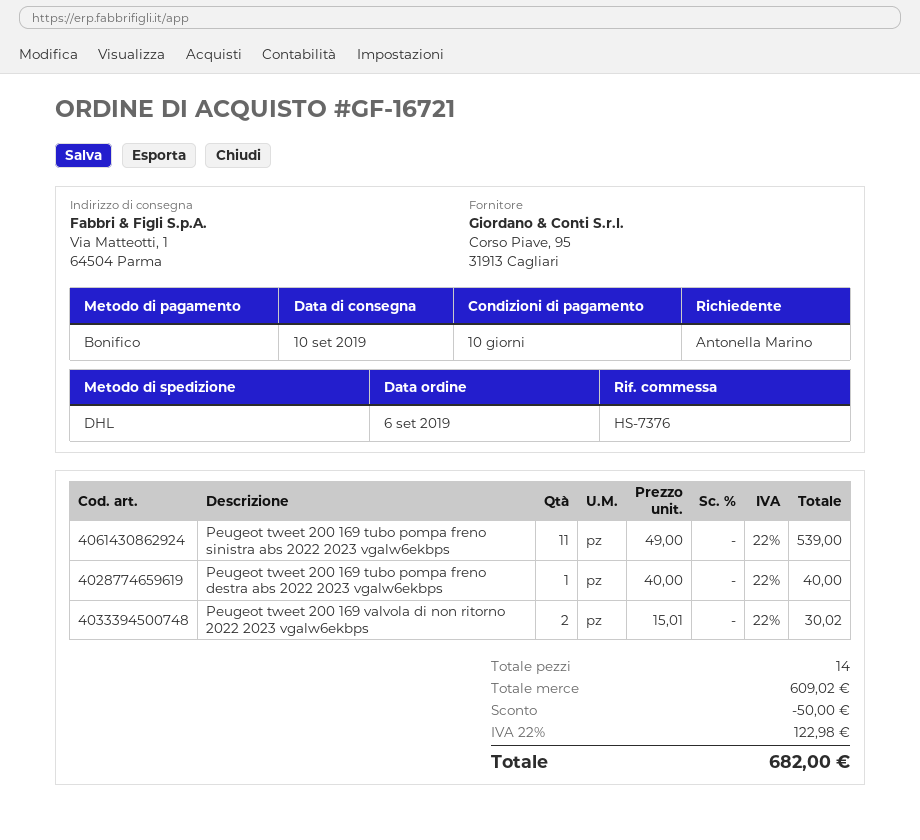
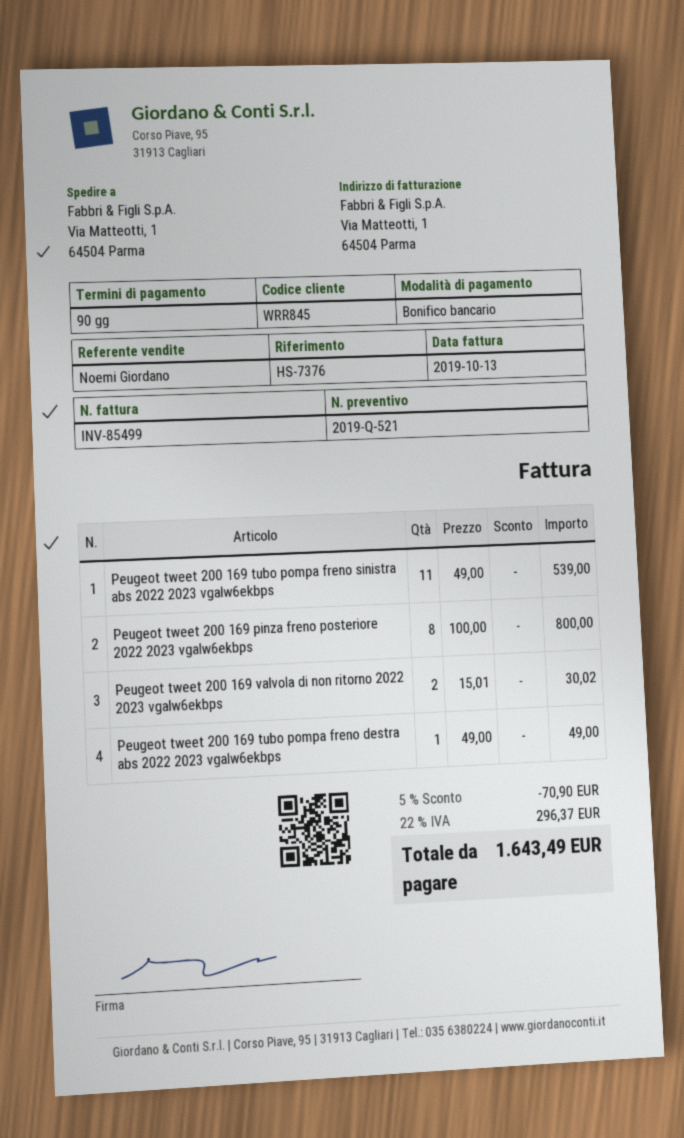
payment terms: 10 days -> 90 days
Peugeot tweet 200 169 tubo pompa freno destra abs 2022 2023 vgalw6ekbps: 1 x 40.00 = 40.00 -> 1 x 49.00 = 49.00
Peugeot tweet 200 169 pinza freno posteriore 2022 2023 vgalw6ekbps: none -> 8 x 100.00 = 800.00
discount: 50.00 -> 70.90
tax: 22% = 122.98 -> 22% = 296.37
total: 682.00 -> 1643.49

